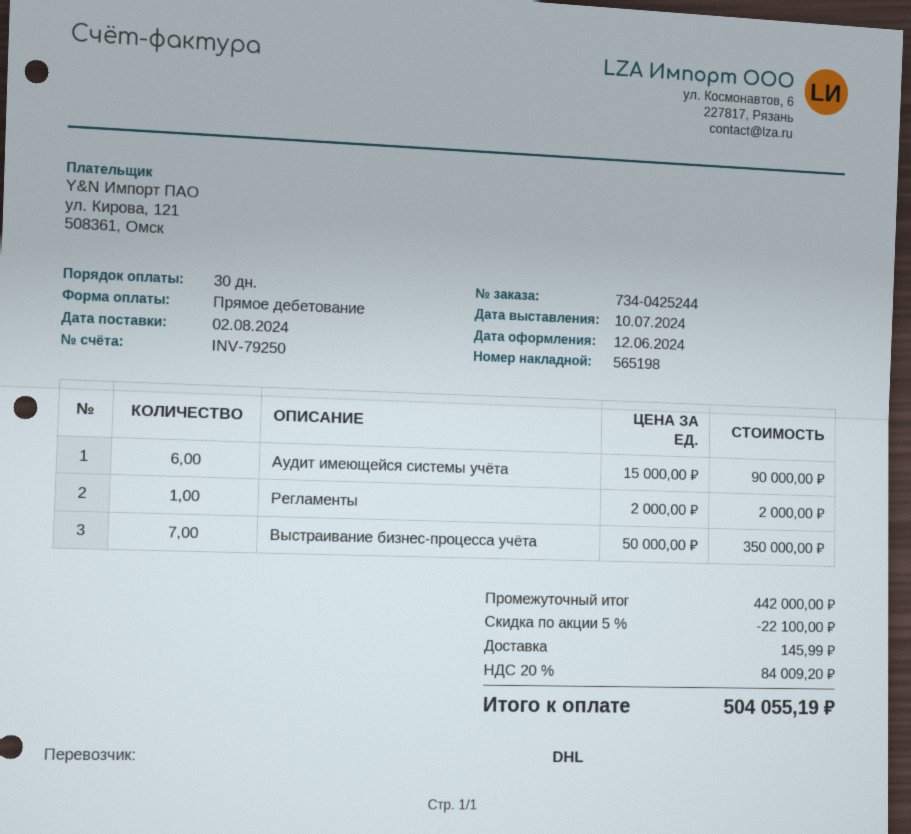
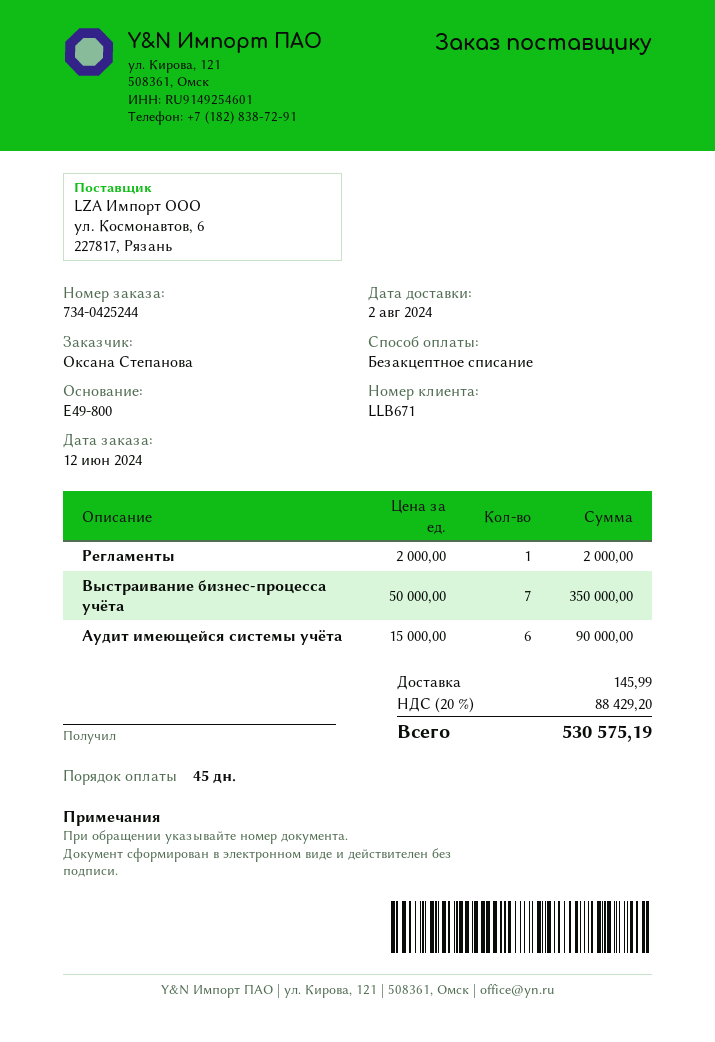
payment terms: 30 days -> 45 days
discount: 5% = 22100.00 -> none
tax: 20% = 84009.20 -> 20% = 88429.20
total: 504055.19 -> 530575.19

